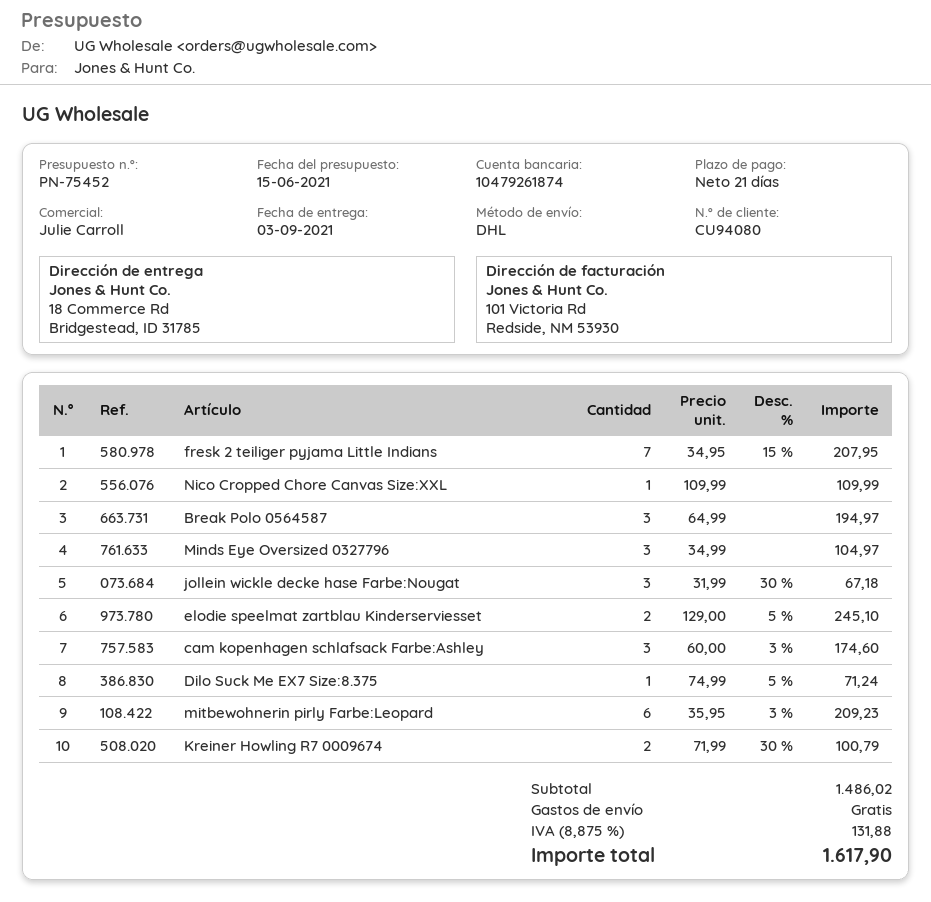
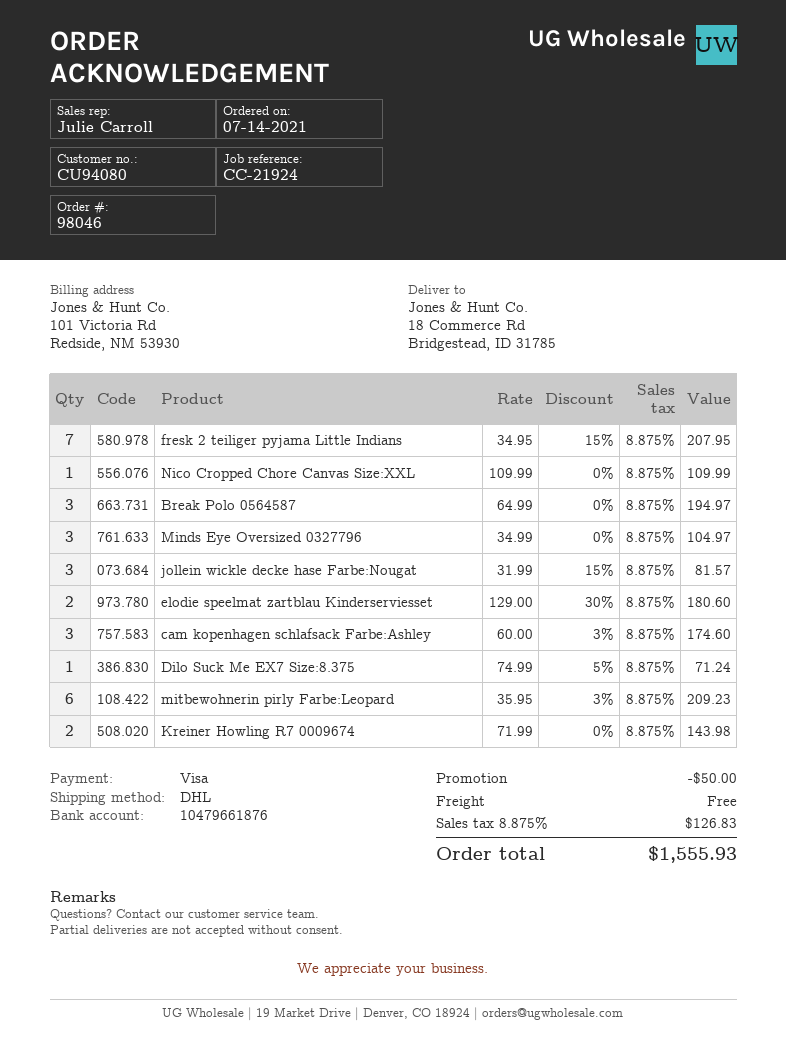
bank account: 10479261874 -> 10479661876
jollein wickle decke hase Farbe:Nougat: 3 x 31.99 - 30% = 67.18 -> 3 x 31.99 - 15% = 81.57
elodie speelmat zartblau Kinderserviesset: 2 x 129.00 - 5% = 245.10 -> 2 x 129.00 - 30% = 180.60
Kreiner Howling R7 0009674: 2 x 71.99 - 30% = 100.79 -> 2 x 71.99 = 143.98
discount: none -> 50.00
tax: 8.875% = 131.88 -> 8.875% = 126.83
total: 1617.90 -> 1555.93

